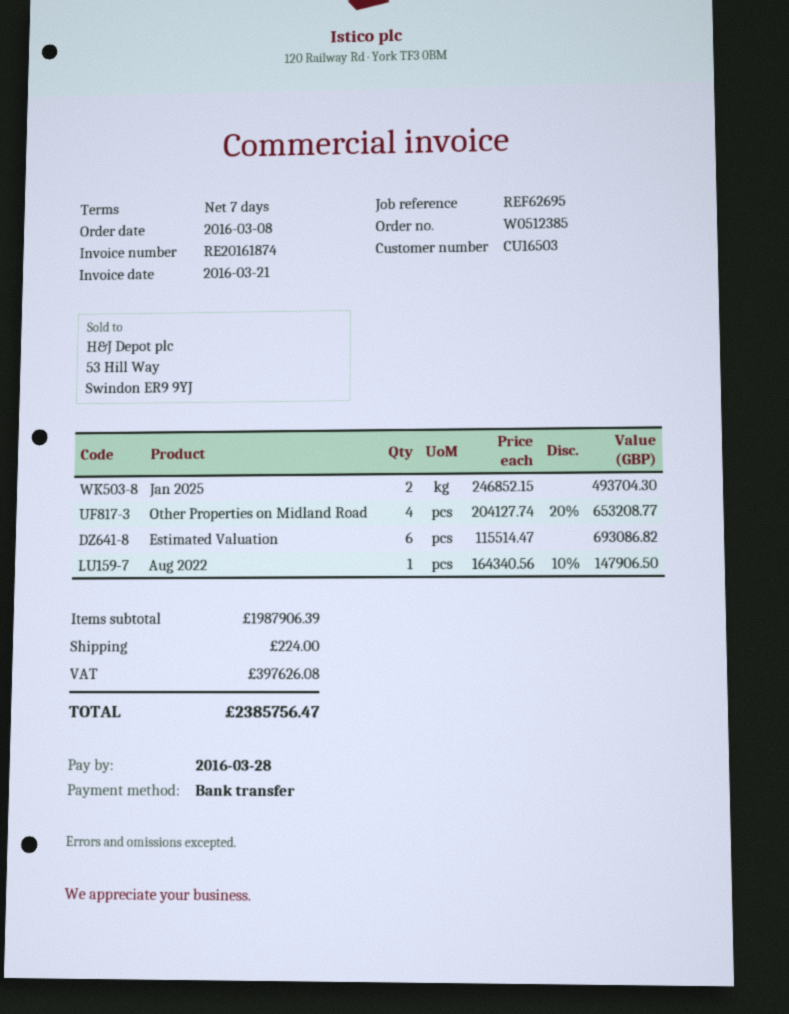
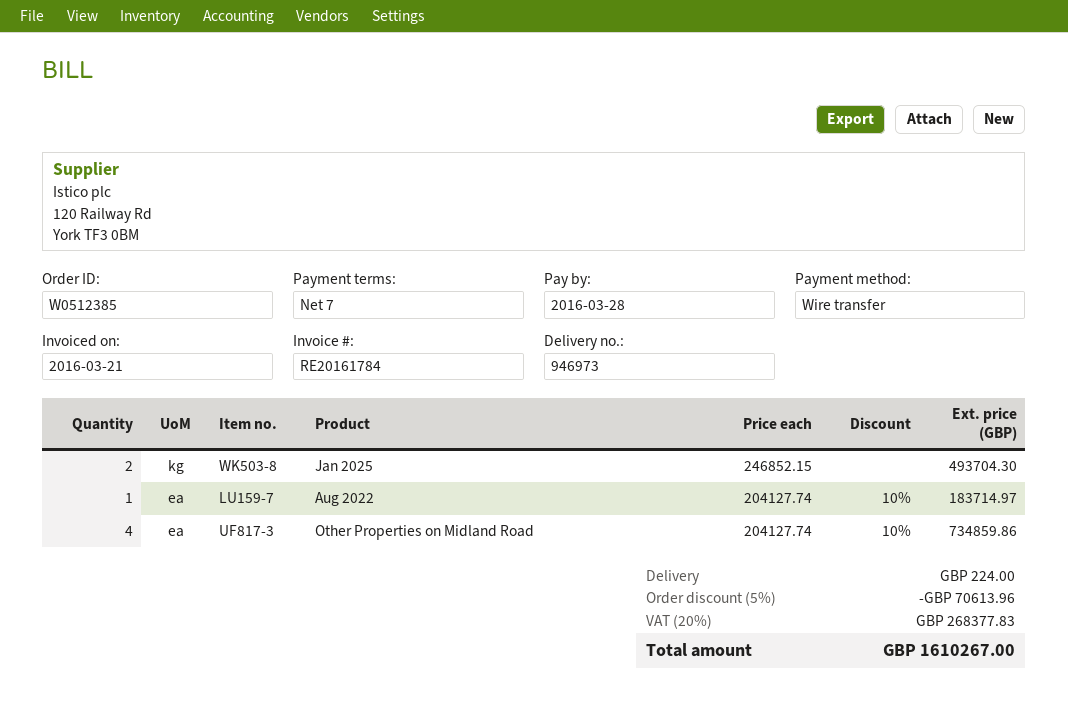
invoice number: RE20161874 -> RE20161784
Other Properties on Midland Road: 4 x 204127.74 - 20% = 653208.77 -> 4 x 204127.74 - 10% = 734859.86
Estimated Valuation: 6 x 115514.47 = 693086.82 -> none
Aug 2022: 1 x 164340.56 - 10% = 147906.50 -> 1 x 204127.74 - 10% = 183714.97
discount: none -> 5% = 70613.96
tax: 397626.08 -> 268377.83
total: 2385756.47 -> 1610267.00

